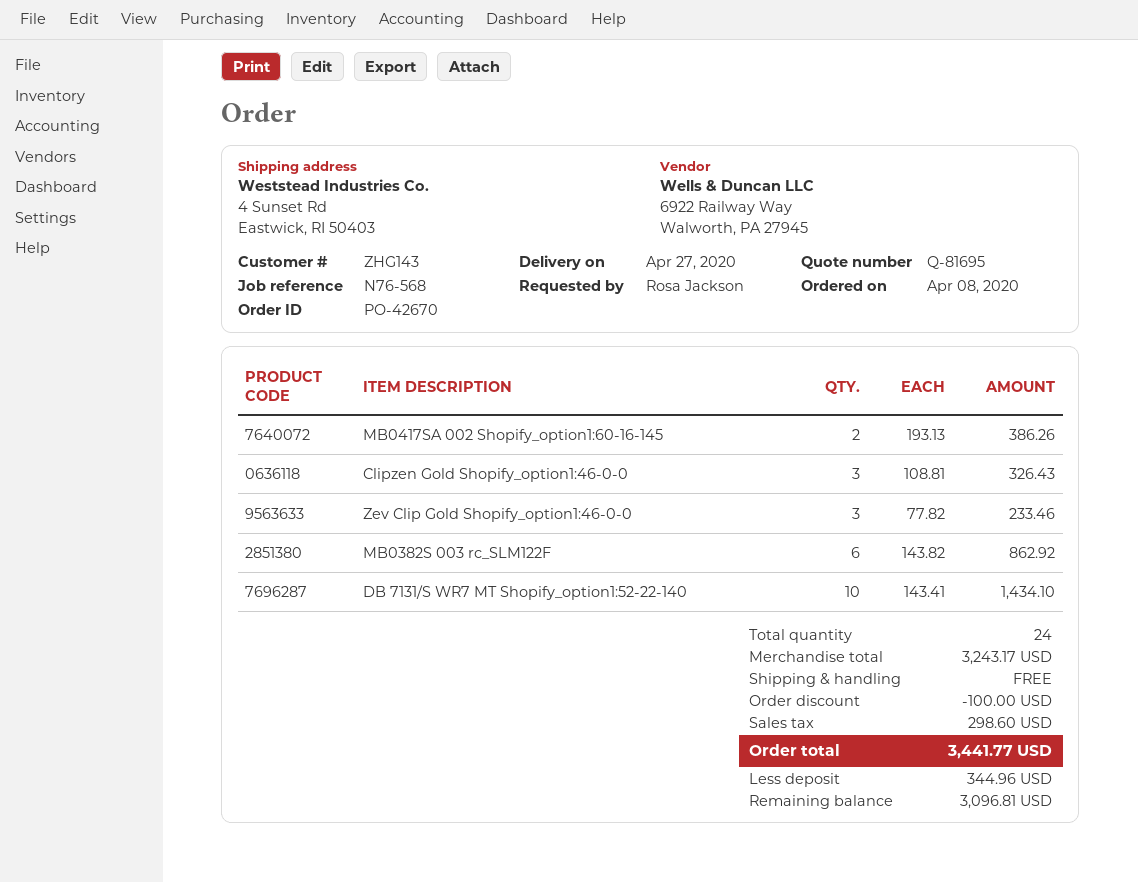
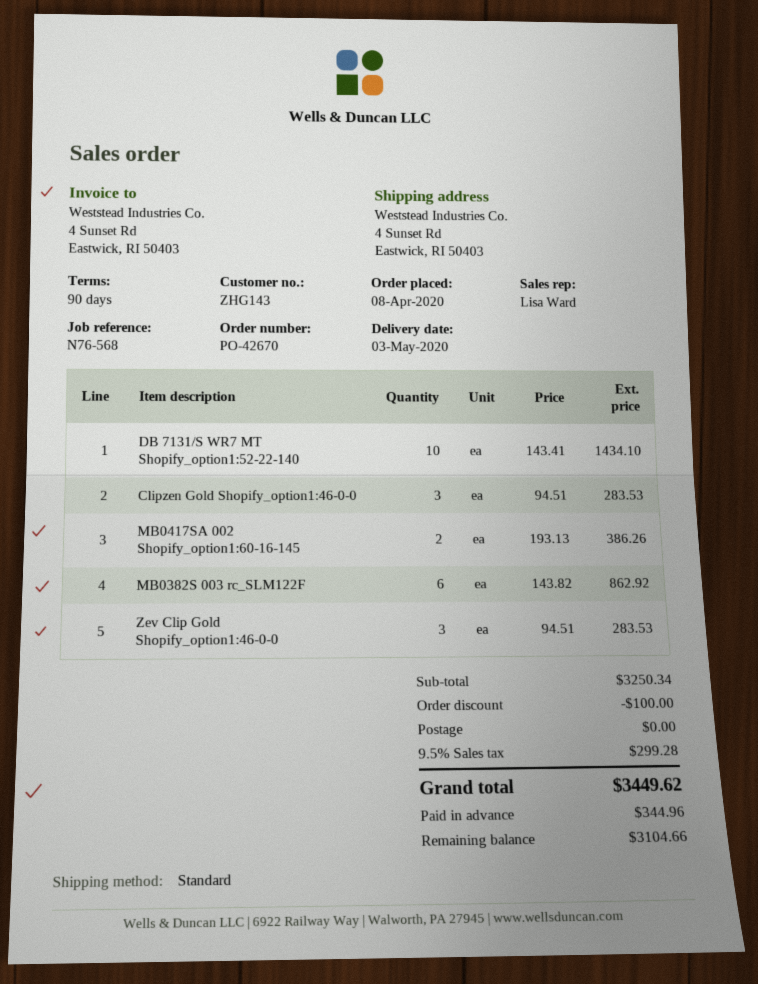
delivery date: 2020-04-27 -> 2020-05-03
Clipzen Gold Shopify_option1:46-0-0: 3 x 108.81 = 326.43 -> 3 x 94.51 = 283.53
Zev Clip Gold Shopify_option1:46-0-0: 3 x 77.82 = 233.46 -> 3 x 94.51 = 283.53
subtotal: 3243.17 -> 3250.34
tax: 298.60 -> 299.28
total: 3441.77 -> 3449.62
balance: 3096.81 -> 3104.66

